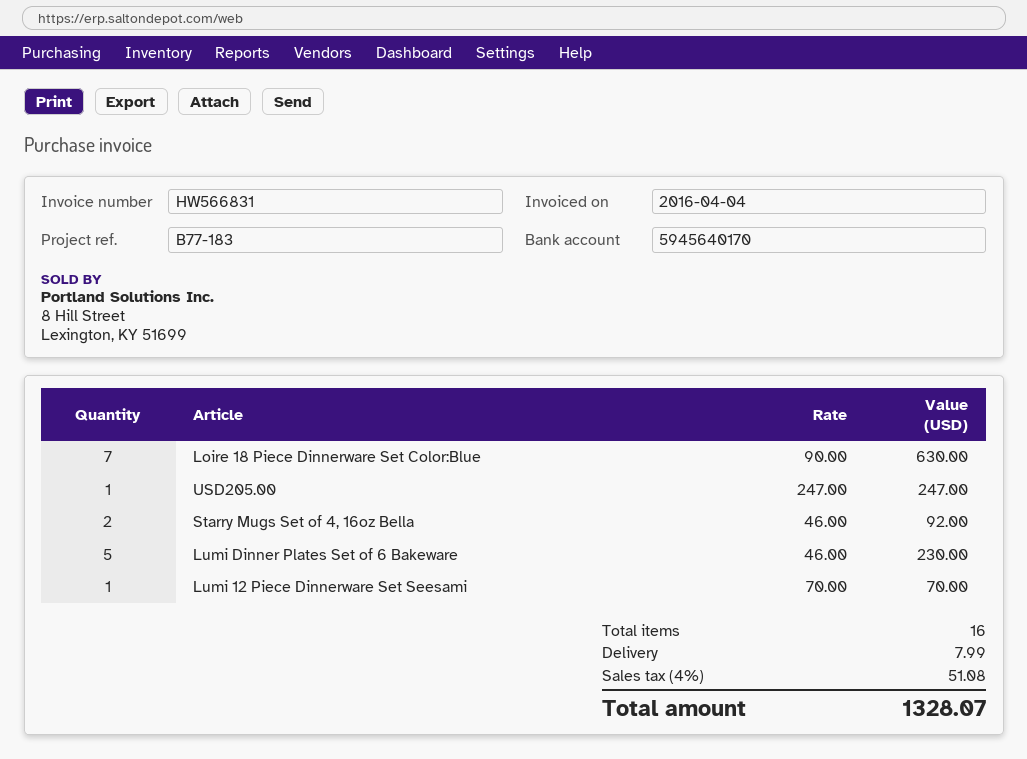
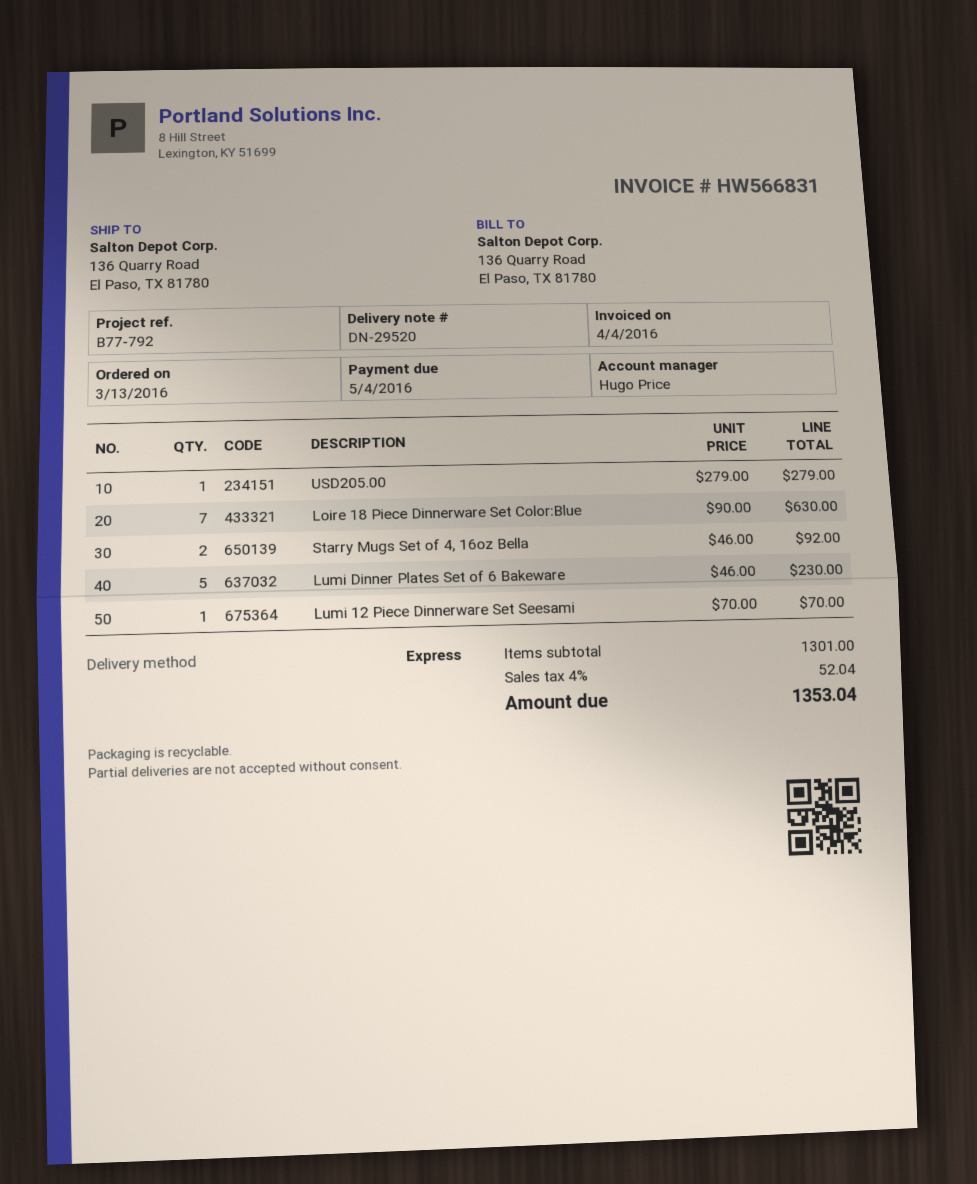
reference: B77-183 -> B77-792
USD205.00: 1 x 247.00 = 247.00 -> 1 x 279.00 = 279.00
shipping: 7.99 -> none
tax: 4% = 51.08 -> 4% = 52.04
total: 1328.07 -> 1353.04

